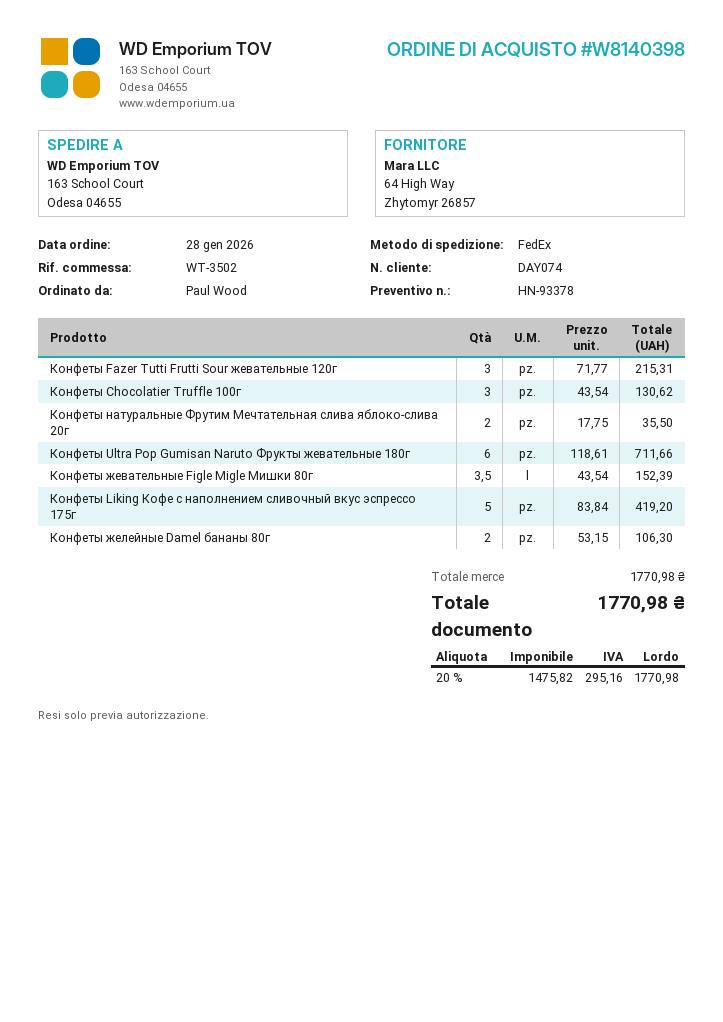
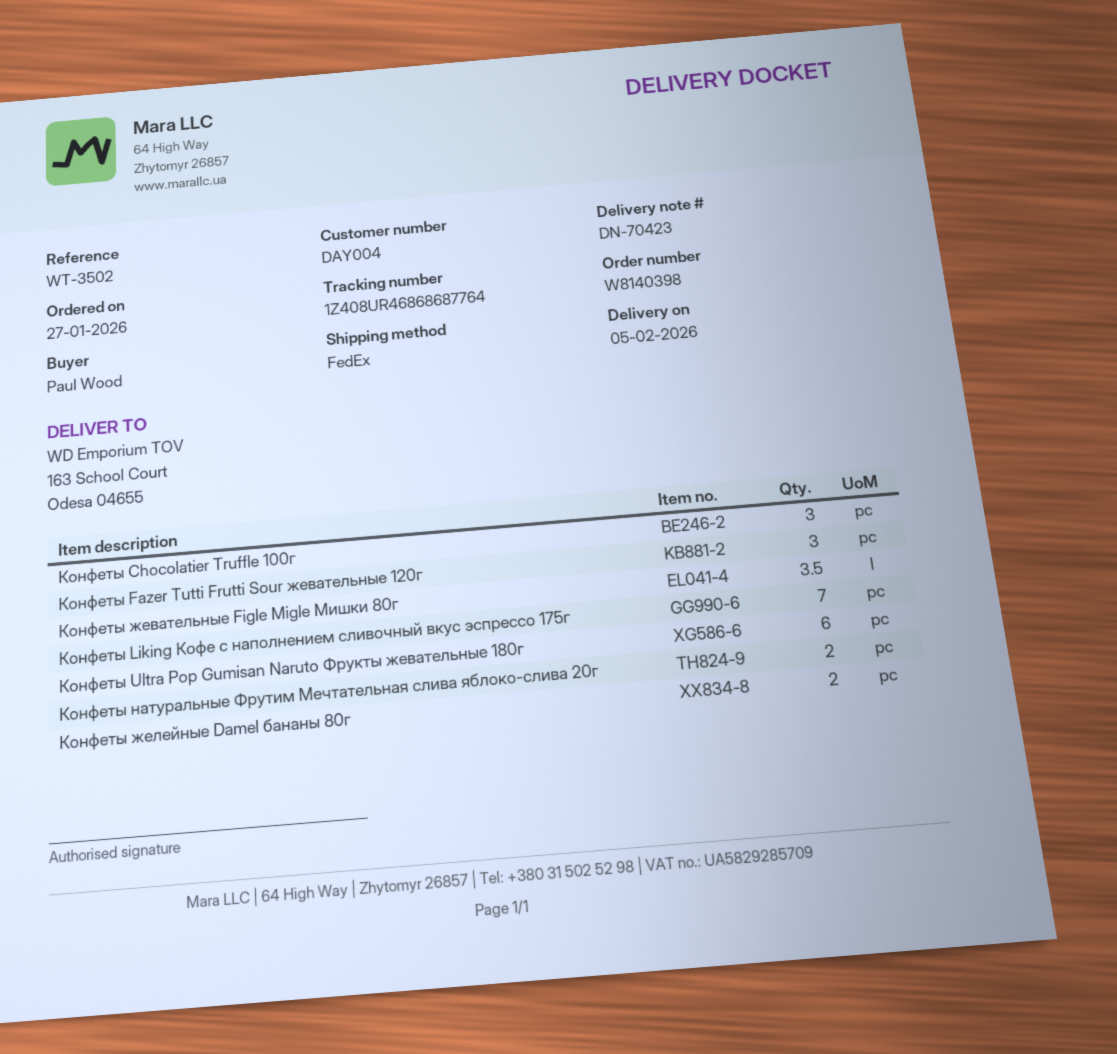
order date: 2026-01-28 -> 2026-01-27
customer number: DAY074 -> DAY004
Конфеты Liking Кофе с наполнением сливочный вкус эспрессо 175г: 5 -> 7

